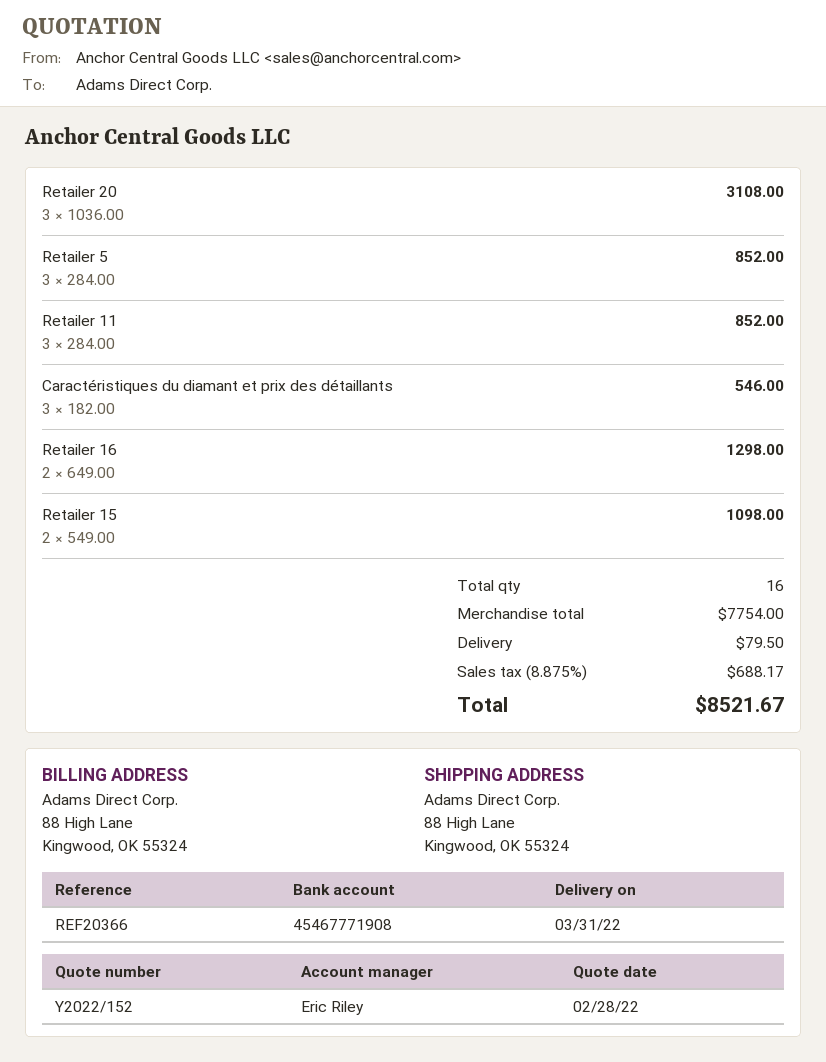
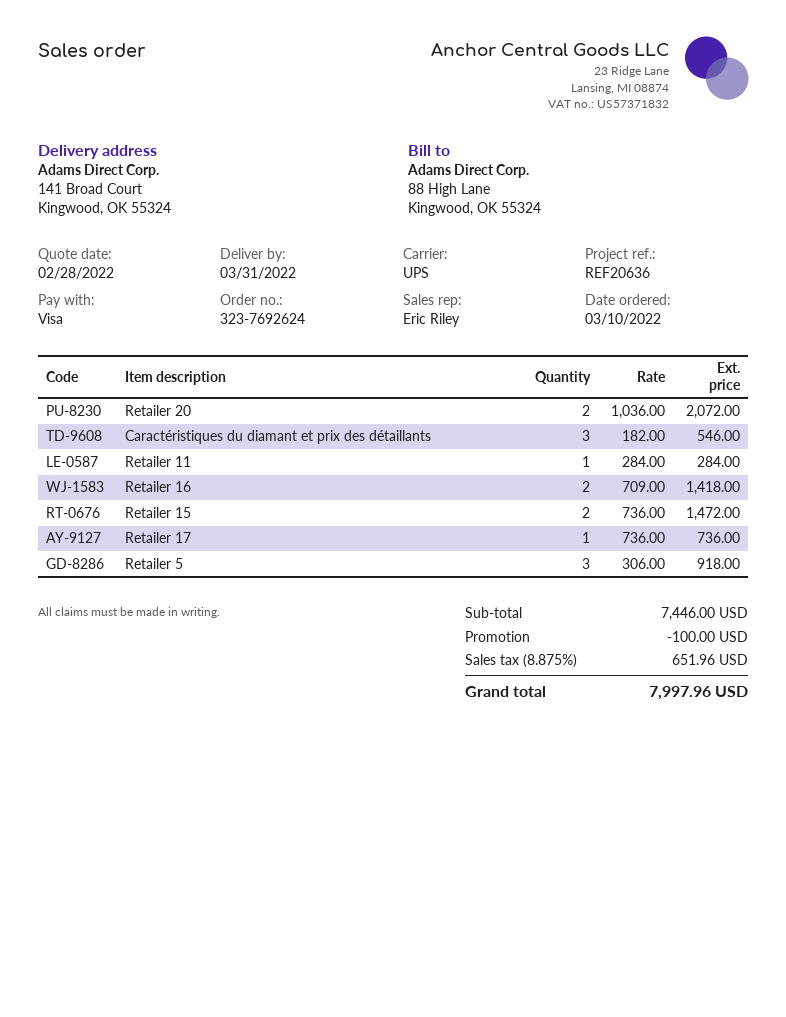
reference: REF20366 -> REF20636
ship to: 88 High Lane, Kingwood, OK 55324 -> 141 Broad Court, Kingwood, OK 55324
Retailer 20: 3 x 1036.00 = 3108.00 -> 2 x 1036.00 = 2072.00
Retailer 5: 3 x 284.00 = 852.00 -> 3 x 306.00 = 918.00
Retailer 11: 3 x 284.00 = 852.00 -> 1 x 284.00 = 284.00
Retailer 16: 2 x 649.00 = 1298.00 -> 2 x 709.00 = 1418.00
Retailer 15: 2 x 549.00 = 1098.00 -> 2 x 736.00 = 1472.00
Retailer 17: none -> 1 x 736.00 = 736.00
subtotal: 7754.00 -> 7446.00
discount: none -> 100.00
shipping: 79.50 -> none
tax: 8.875% = 688.17 -> 8.875% = 651.96
total: 8521.67 -> 7997.96

